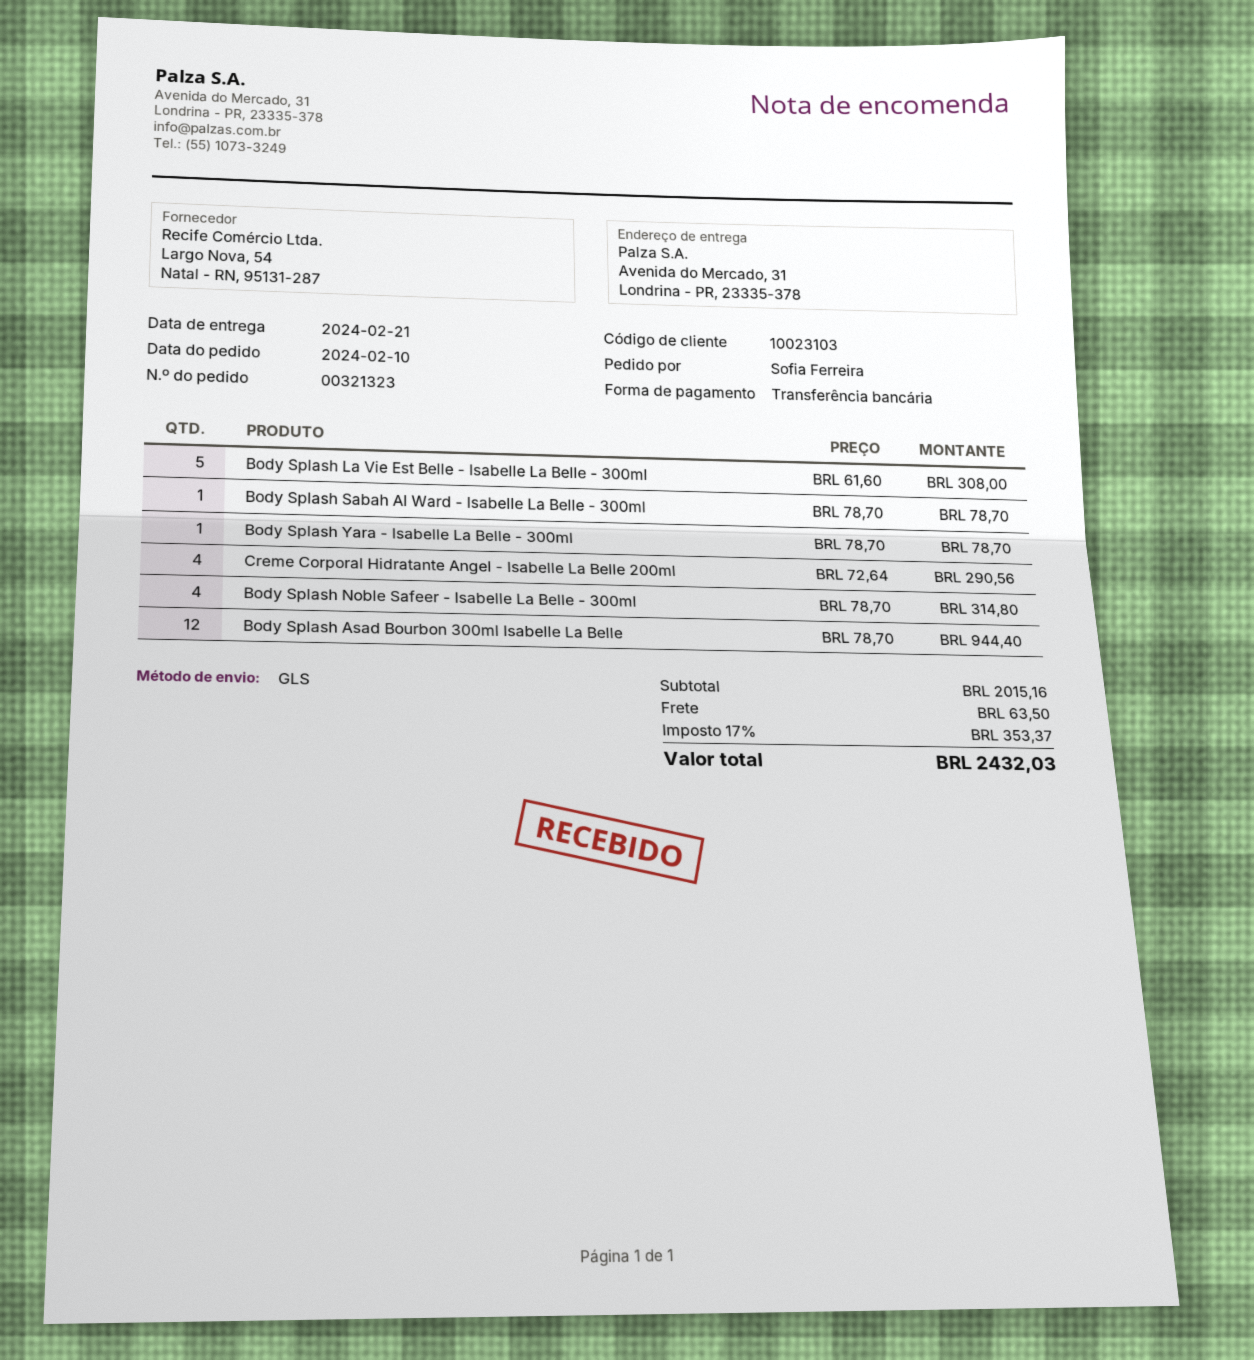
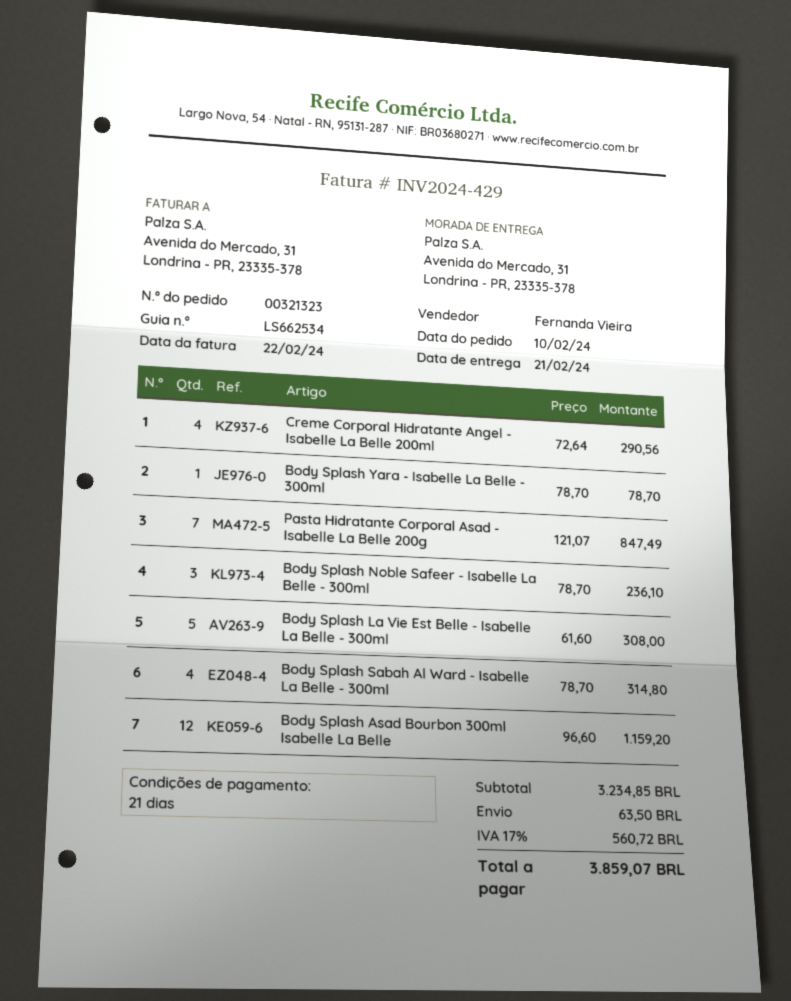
Body Splash Sabah Al Ward - Isabelle La Belle - 300ml: 1 x 78.70 = 78.70 -> 4 x 78.70 = 314.80
Body Splash Noble Safeer - Isabelle La Belle - 300ml: 4 x 78.70 = 314.80 -> 3 x 78.70 = 236.10
Body Splash Asad Bourbon 300ml Isabelle La Belle: 12 x 78.70 = 944.40 -> 12 x 96.60 = 1159.20
Pasta Hidratante Corporal Asad - Isabelle La Belle 200g: none -> 7 x 121.07 = 847.49
subtotal: 2015.16 -> 3234.85
tax: 17% = 353.37 -> 17% = 560.72
total: 2432.03 -> 3859.07

